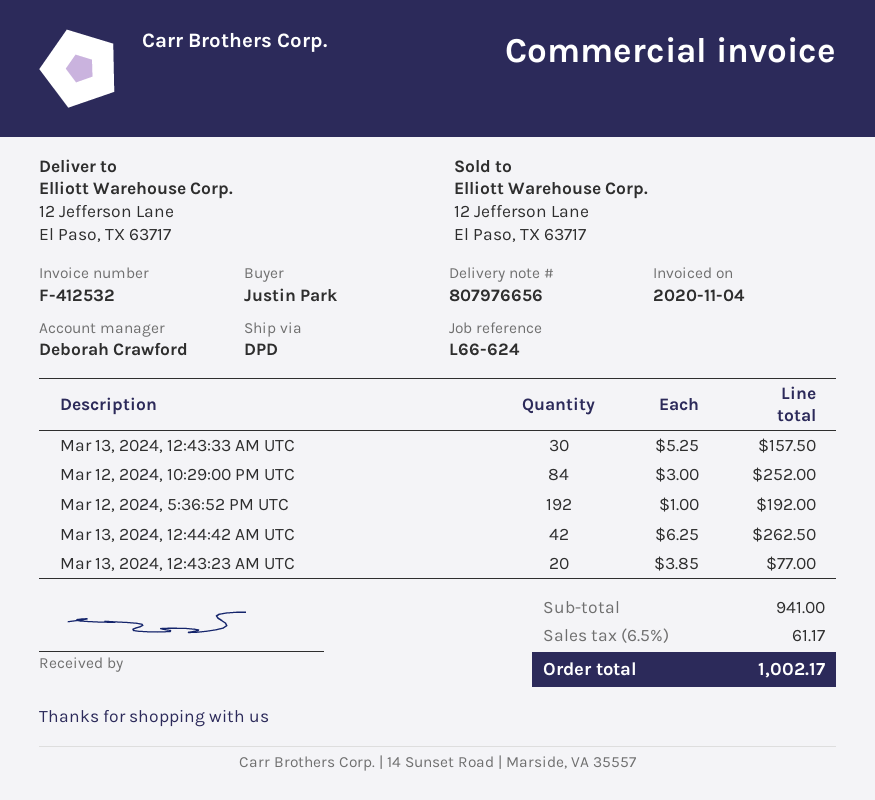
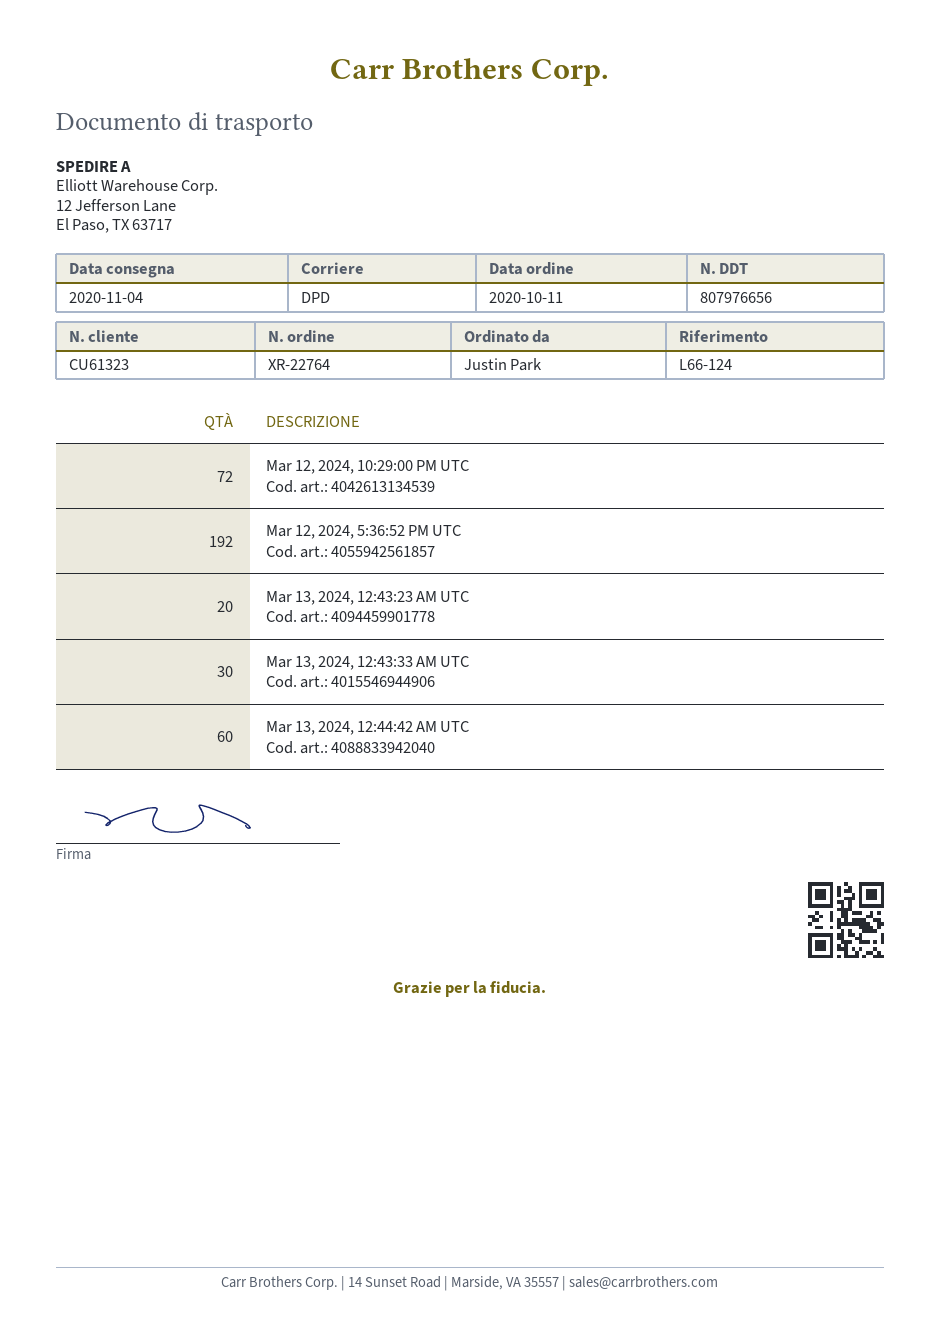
reference: L66-624 -> L66-124
Mar 12, 2024, 10:29:00 PM UTC: 84 -> 72
Mar 13, 2024, 12:44:42 AM UTC: 42 -> 60

